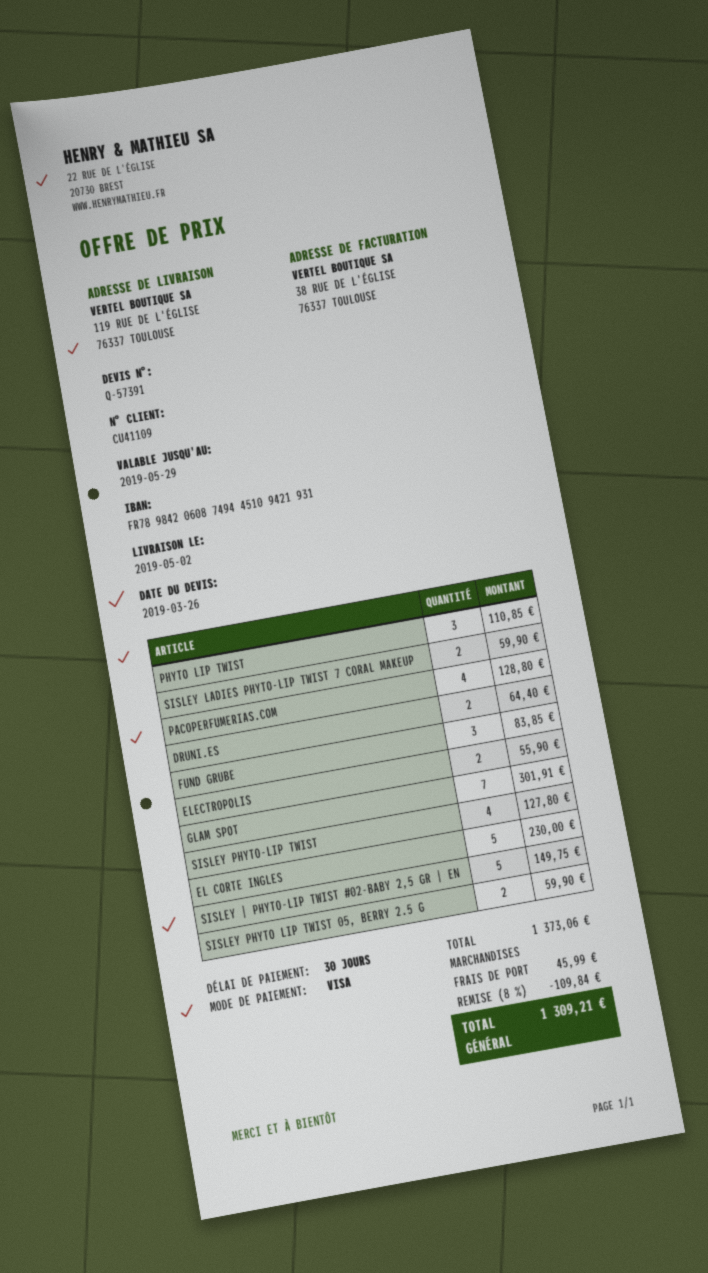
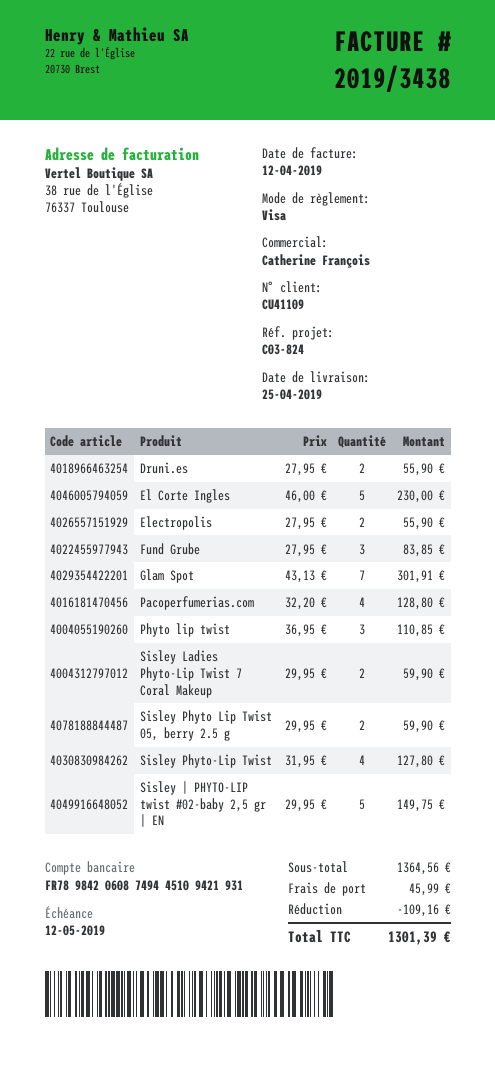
delivery date: 2019-05-02 -> 2019-04-25
DRUNI.ES: 2 for 64.40 -> 2 for 55.90
subtotal: 1373.06 -> 1364.56
discount: 109.84 -> 109.16
total: 1309.21 -> 1301.39

